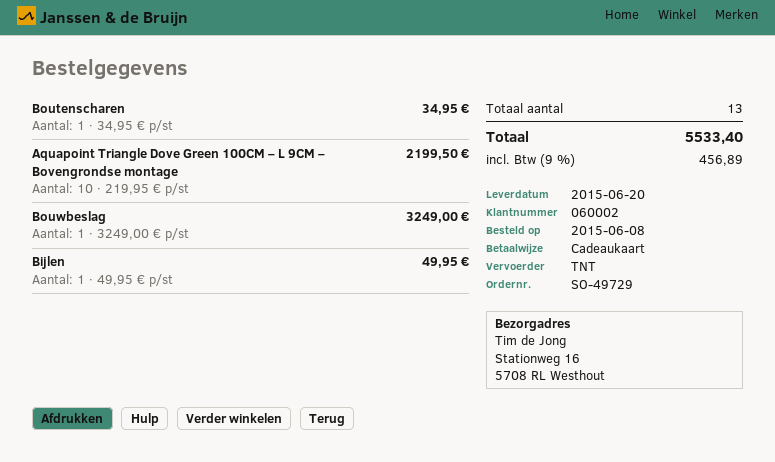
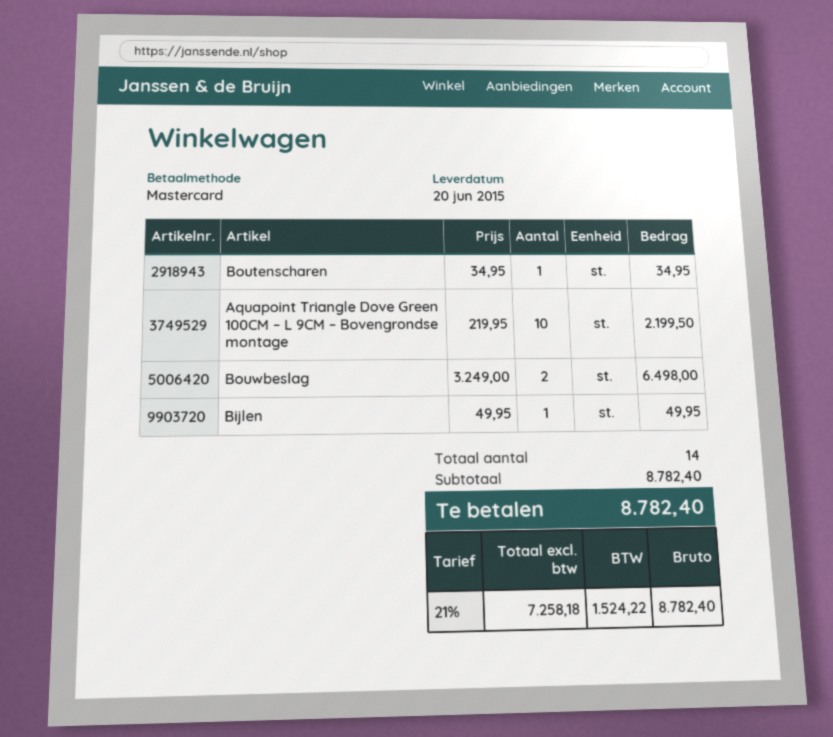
payment method: gift card -> Mastercard
Bouwbeslag: 1 x 3249.00 = 3249.00 -> 2 x 3249.00 = 6498.00
total quantity: 13 -> 14
tax: 9% = 456.89 -> 21% = 1524.22
total: 5533.40 -> 8782.40

